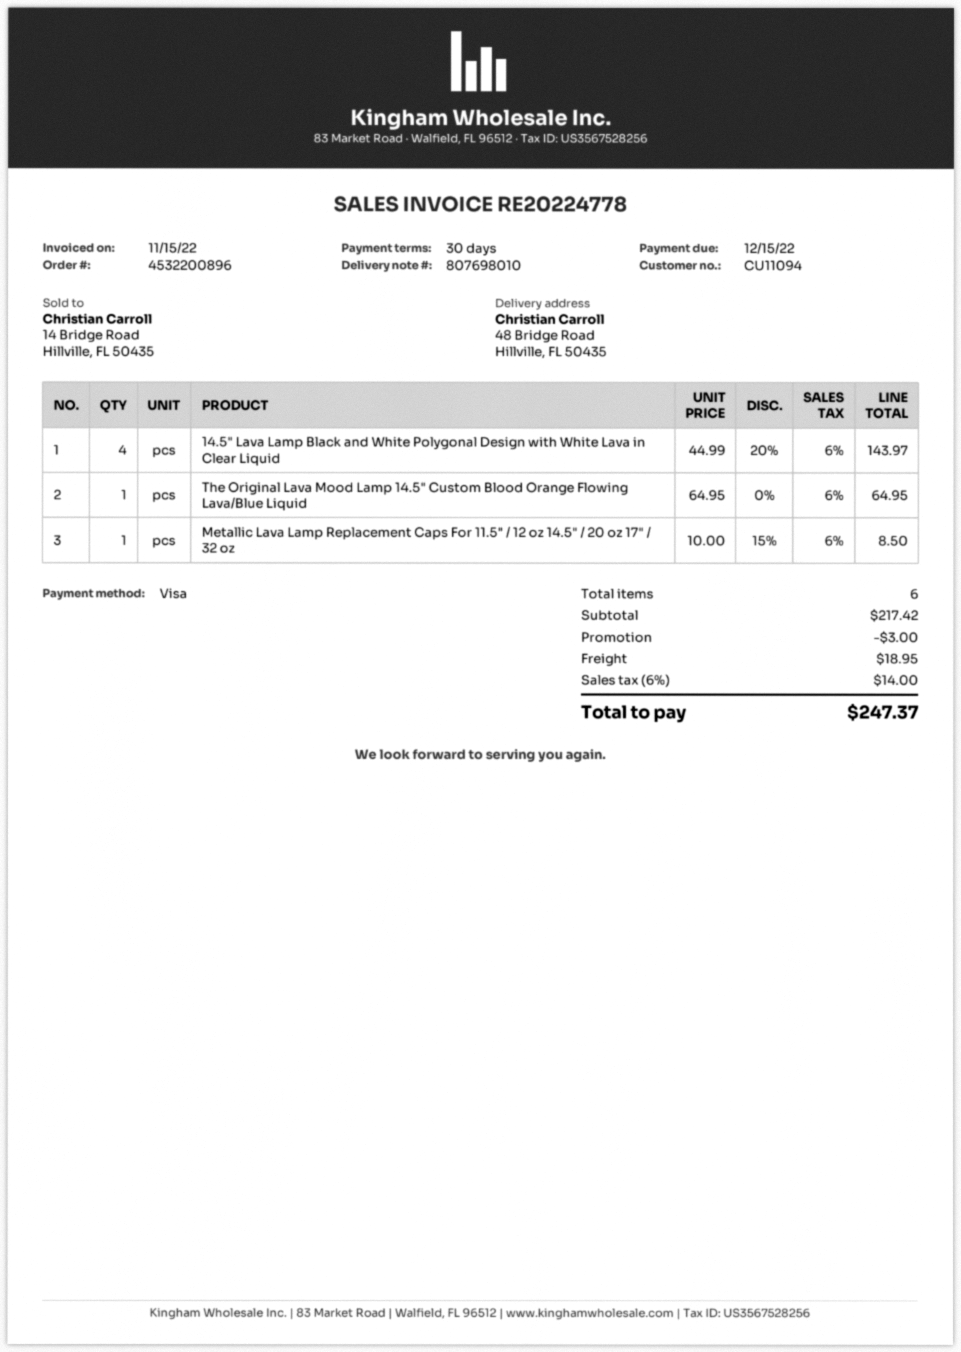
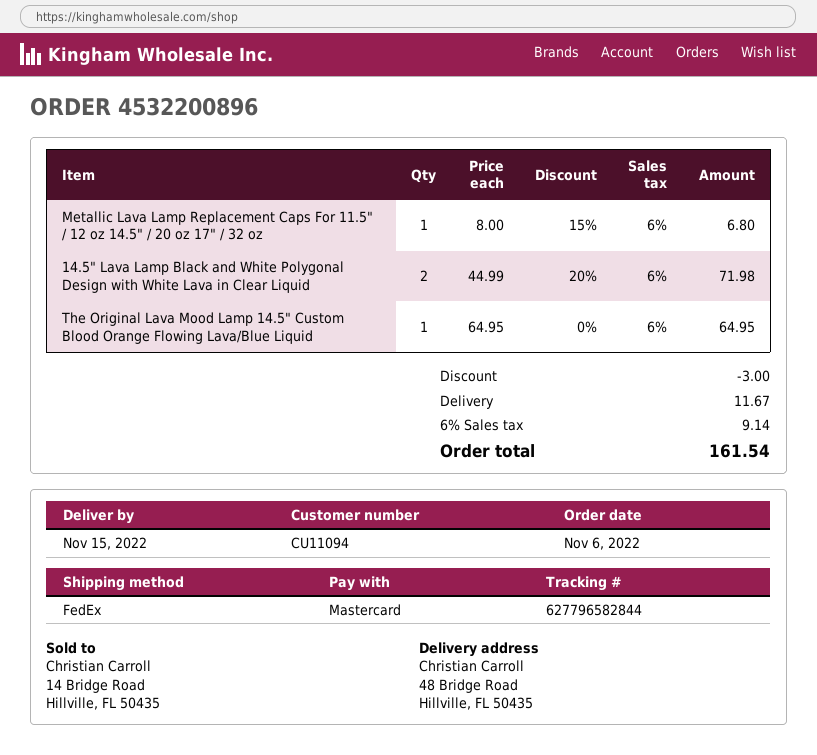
payment method: Visa -> Mastercard
14.5" Lava Lamp Black and White Polygonal Design with White Lava in Clear Liquid: 4 x 44.99 - 20% = 143.97 -> 2 x 44.99 - 20% = 71.98
Metallic Lava Lamp Replacement Caps For 11.5" / 12 oz 14.5" / 20 oz 17" / 32 oz: 1 x 10.00 - 15% = 8.50 -> 1 x 8.00 - 15% = 6.80
shipping: 18.95 -> 11.67
tax: 6% = 14.00 -> 6% = 9.14
total: 247.37 -> 161.54

